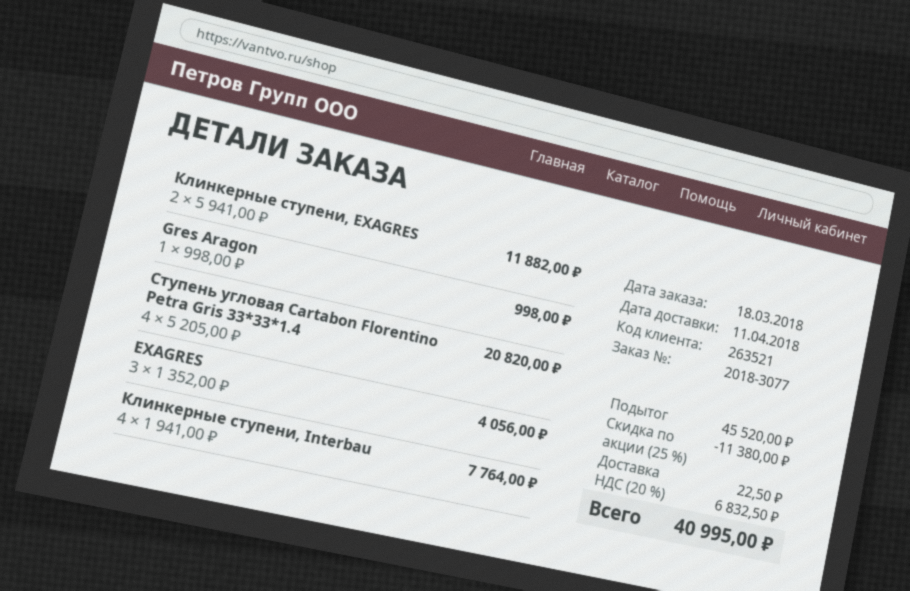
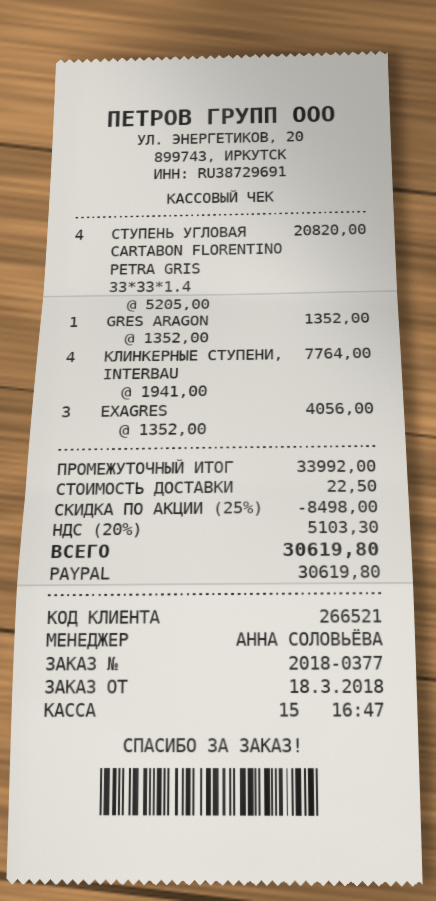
order number: 2018-3077 -> 2018-0377
customer number: 263521 -> 266521
Клинкерные ступени, EXAGRES: 2 x 5941.00 = 11882.00 -> none
Gres Aragon: 1 x 998.00 = 998.00 -> 1 x 1352.00 = 1352.00
subtotal: 45520.00 -> 33992.00
discount: 25% = 11380.00 -> 25% = 8498.00
tax: 20% = 6832.50 -> 20% = 5103.30
total: 40995.00 -> 30619.80

